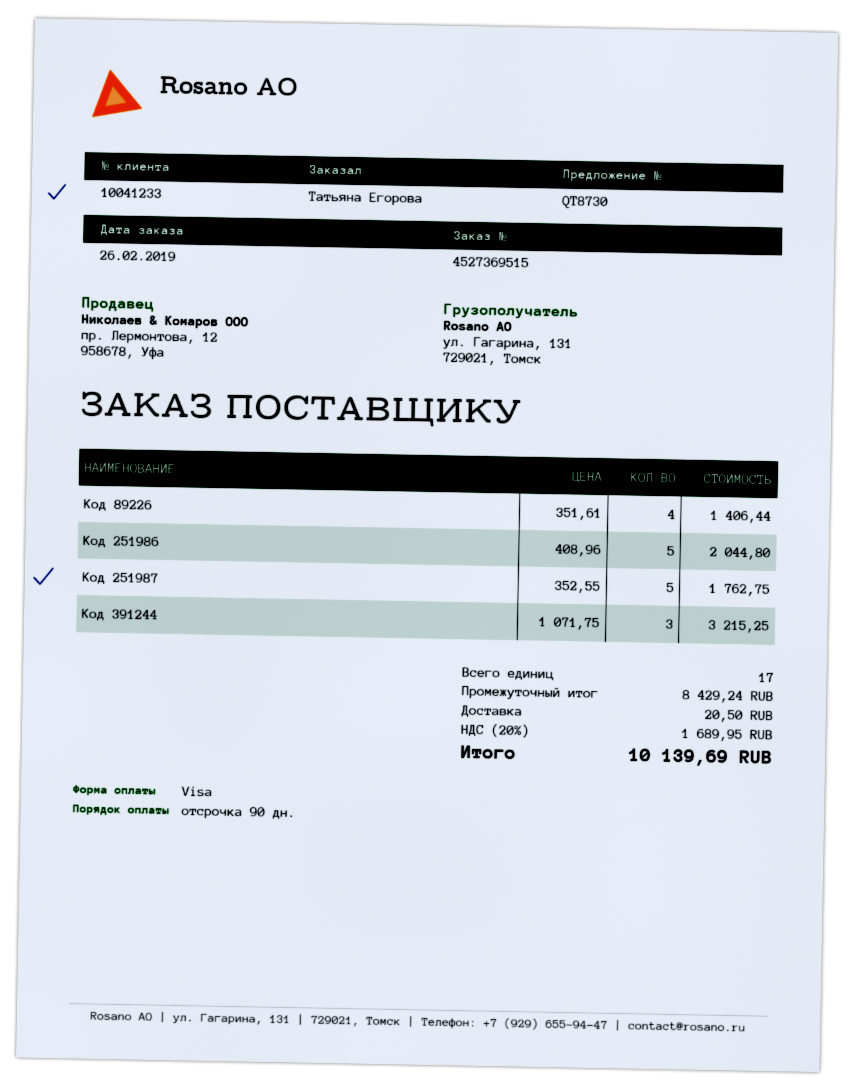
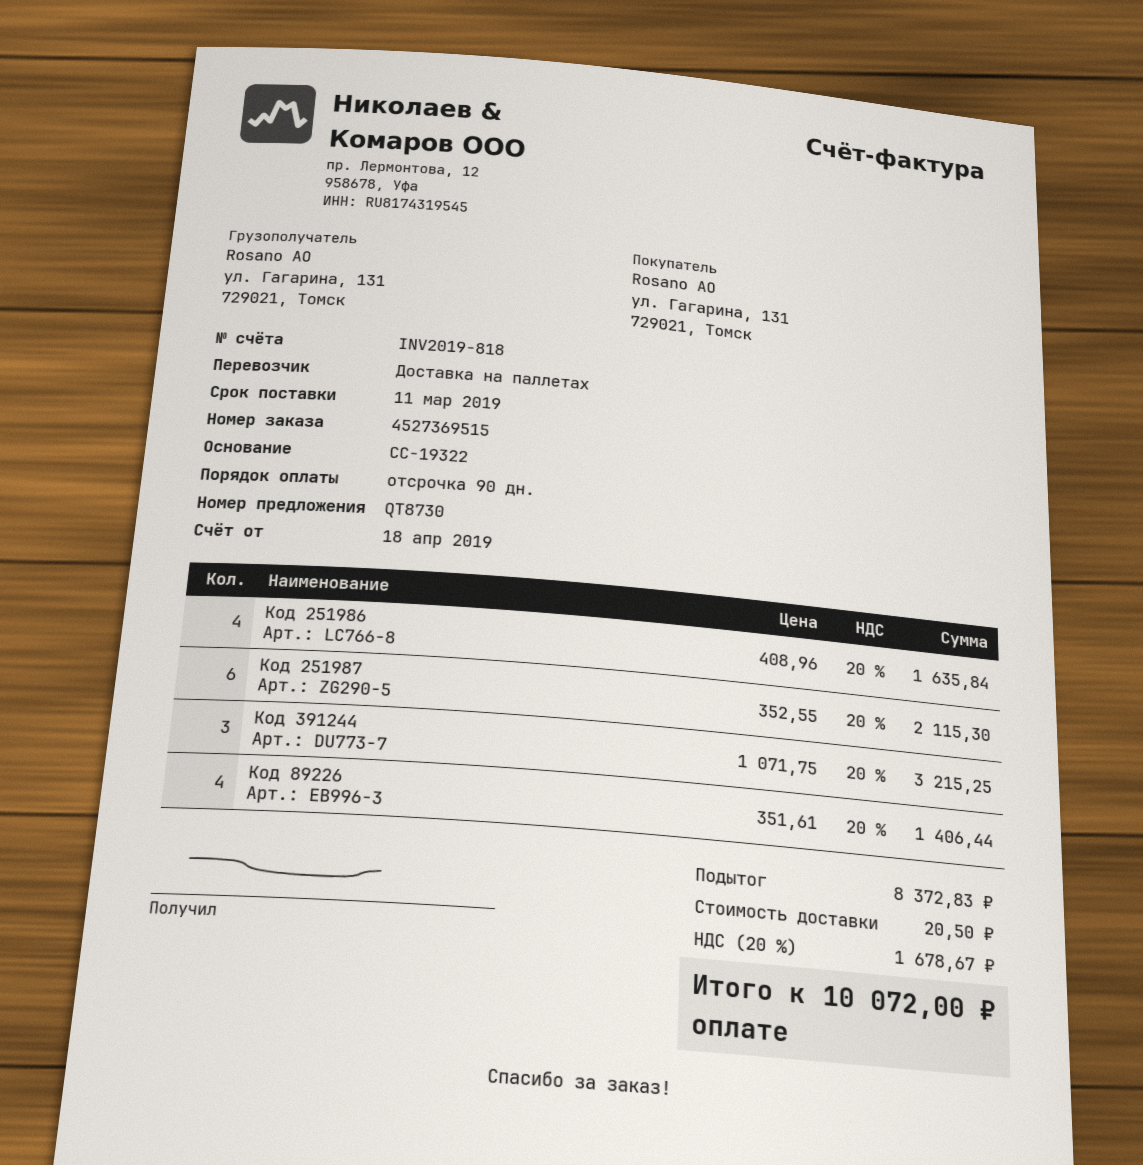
Код 251986: 5 x 408.96 = 2044.80 -> 4 x 408.96 = 1635.84
Код 251987: 5 x 352.55 = 1762.75 -> 6 x 352.55 = 2115.30
subtotal: 8429.24 -> 8372.83
tax: 20% = 1689.95 -> 20% = 1678.67
total: 10139.69 -> 10072.00

